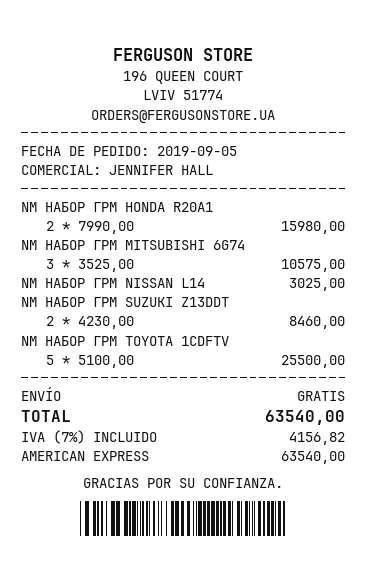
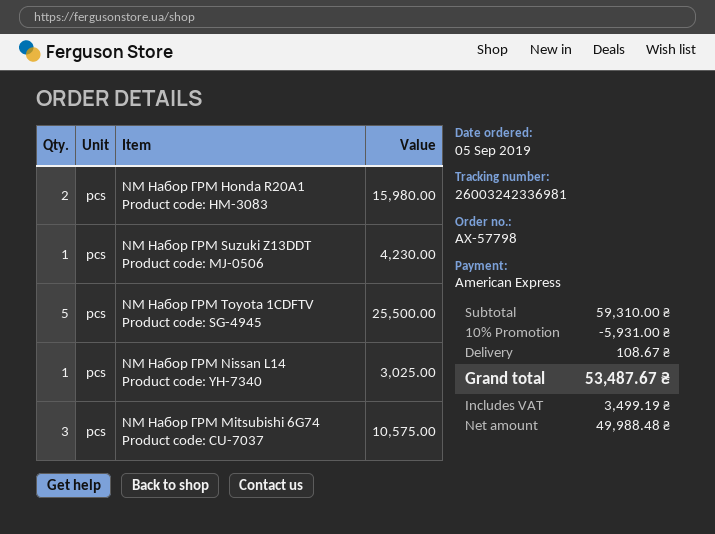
NM НАБОР ГРМ SUZUKI Z13DDT: 2 for 8460.00 -> 1 for 4230.00
discount: none -> 10% = 5931.00
shipping: 0.00 -> 108.67
tax: 4156.82 -> 3499.19
total: 63540.00 -> 53487.67

